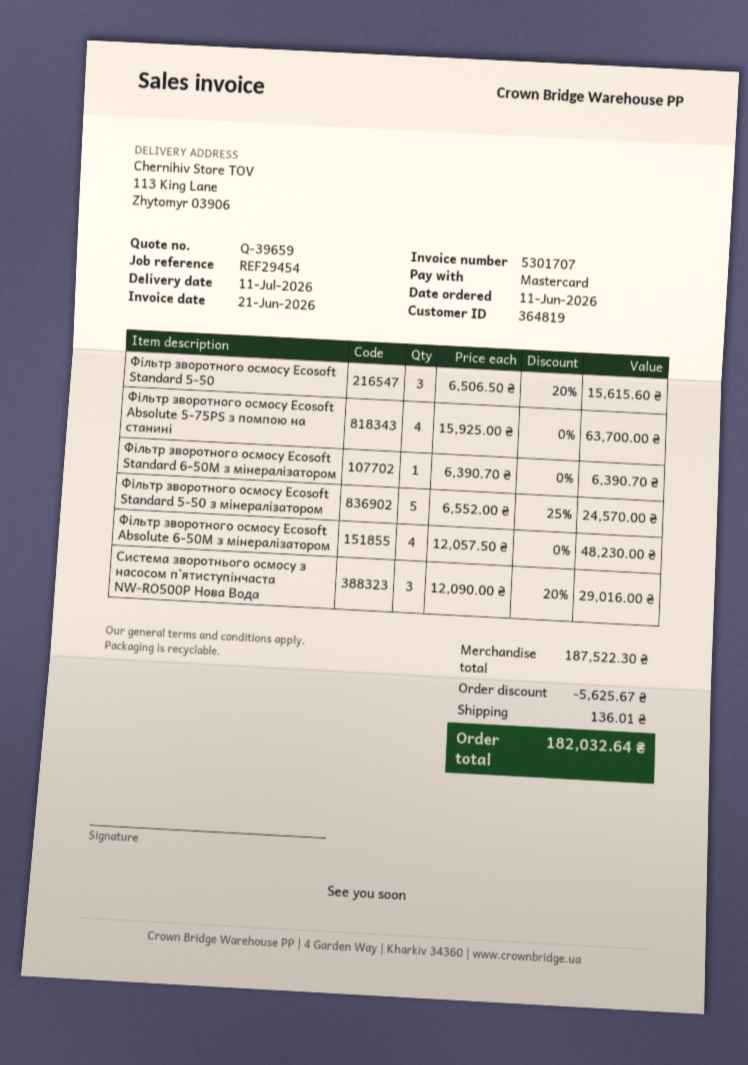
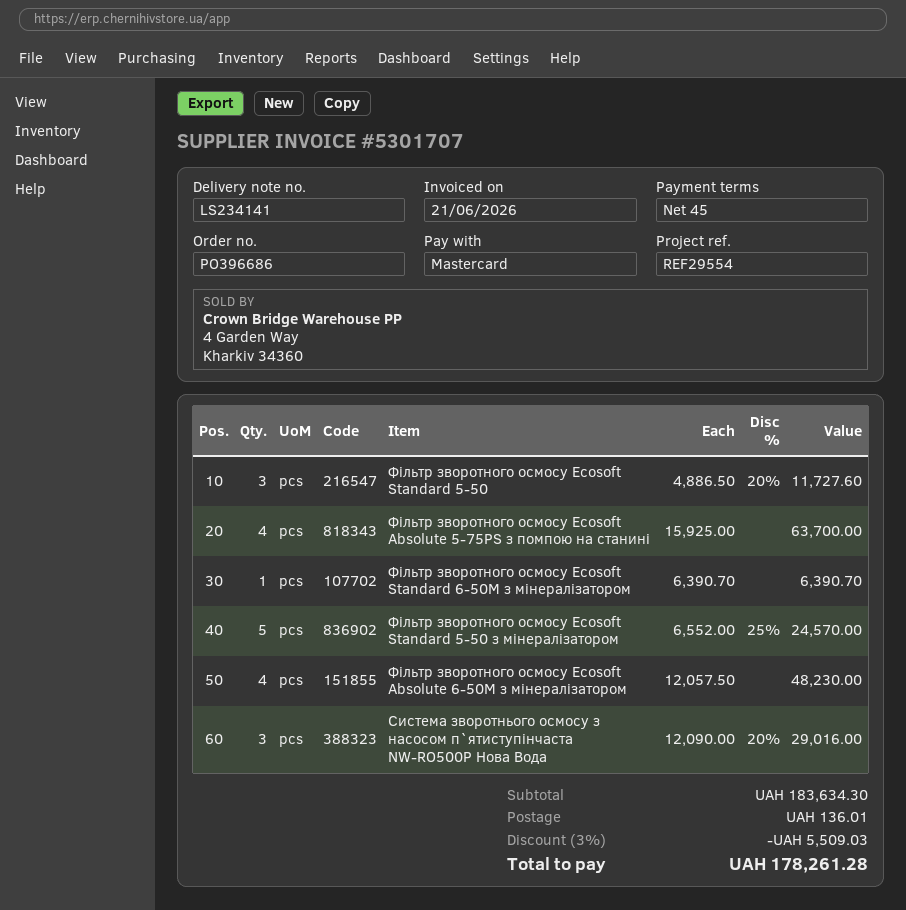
reference: REF29454 -> REF29554
Фільтр зворотного осмосу Ecosoft Standard 5-50: 3 x 6506.50 - 20% = 15615.60 -> 3 x 4886.50 - 20% = 11727.60
subtotal: 187522.30 -> 183634.30
discount: 5625.67 -> 5509.03
total: 182032.64 -> 178261.28

